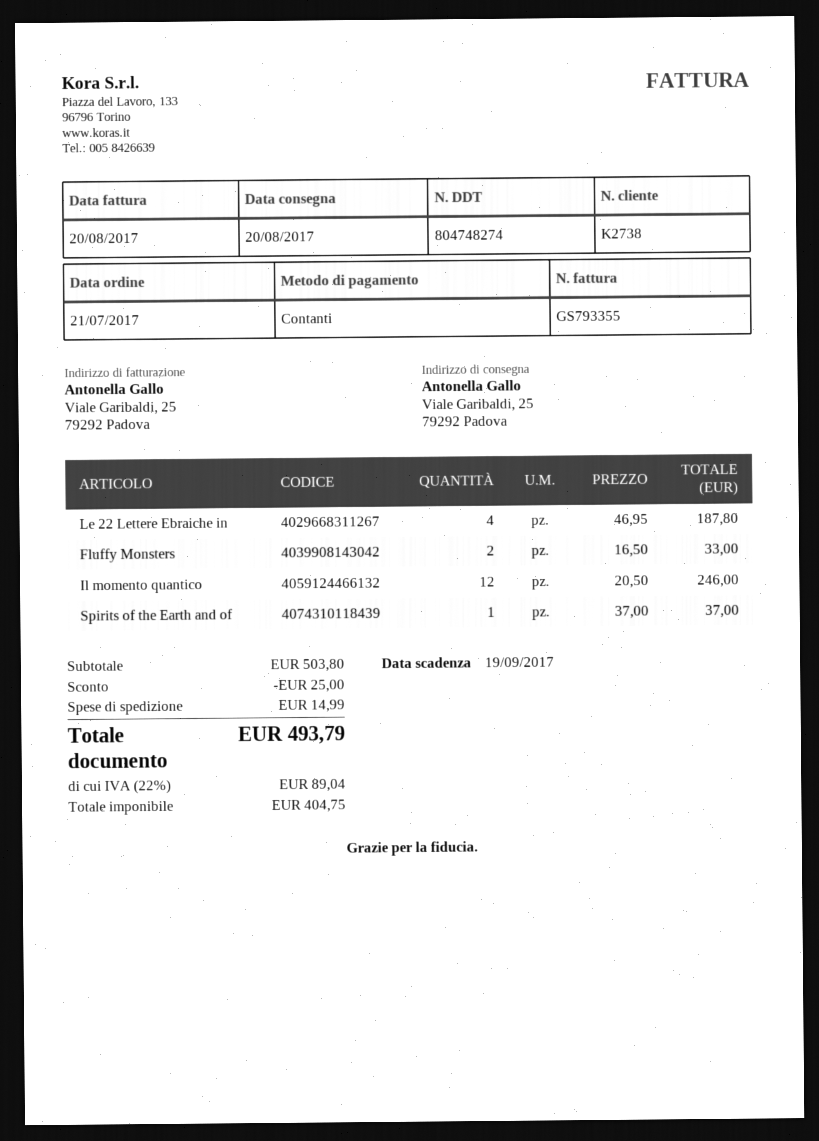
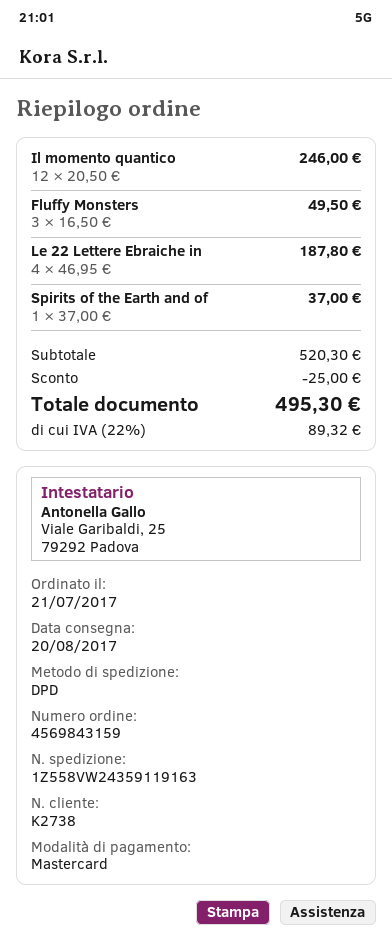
payment method: cash -> Mastercard
Fluffy Monsters: 2 x 16.50 = 33.00 -> 3 x 16.50 = 49.50
subtotal: 503.80 -> 520.30
shipping: 14.99 -> none
tax: 22% = 89.04 -> 22% = 89.32
total: 493.79 -> 495.30

